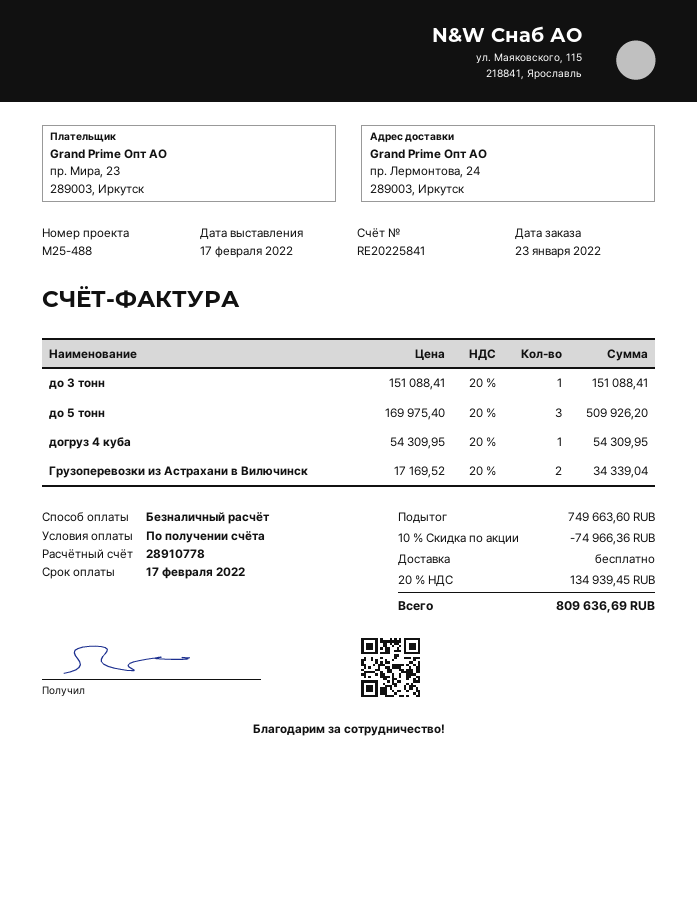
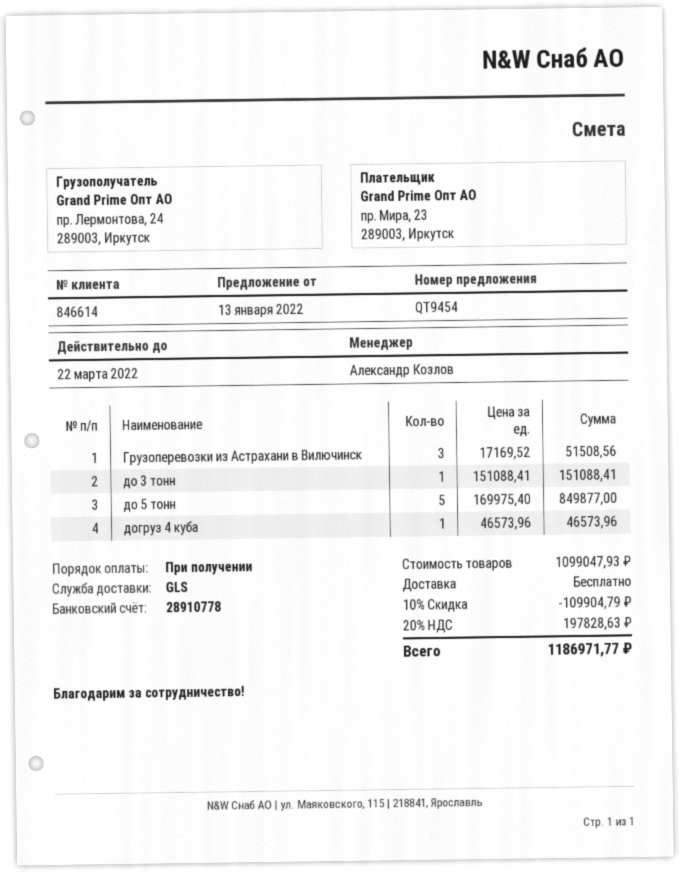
до 5 тонн: 3 x 169975.40 = 509926.20 -> 5 x 169975.40 = 849877.00
догруз 4 куба: 1 x 54309.95 = 54309.95 -> 1 x 46573.96 = 46573.96
Грузоперевозки из Астрахани в Вилючинск: 2 x 17169.52 = 34339.04 -> 3 x 17169.52 = 51508.56
subtotal: 749663.60 -> 1099047.93
discount: 10% = 74966.36 -> 10% = 109904.79
tax: 20% = 134939.45 -> 20% = 197828.63
total: 809636.69 -> 1186971.77

